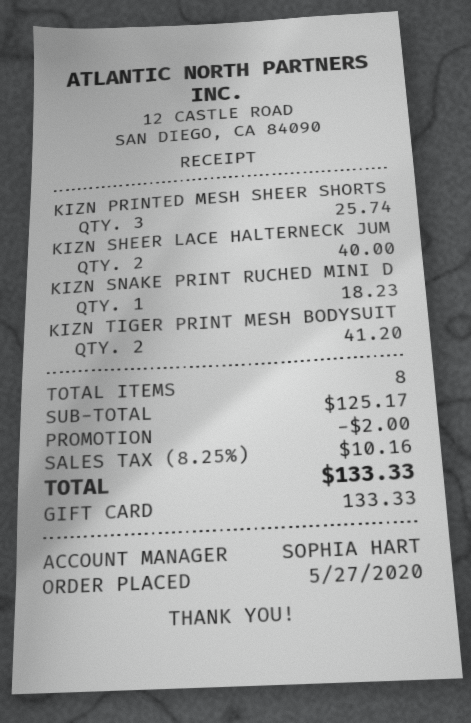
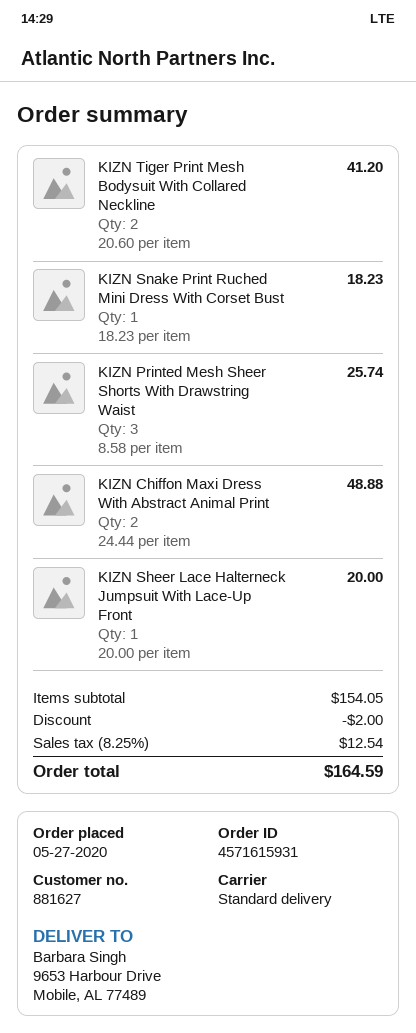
KIZN SHEER LACE HALTERNECK JUM: 2 for 40.00 -> 1 for 20.00
KIZN Chiffon Maxi Dress With Abstract Animal Print: none -> 2 for 48.88
subtotal: 125.17 -> 154.05
tax: 8.25% = 10.16 -> 8.25% = 12.54
total: 133.33 -> 164.59

